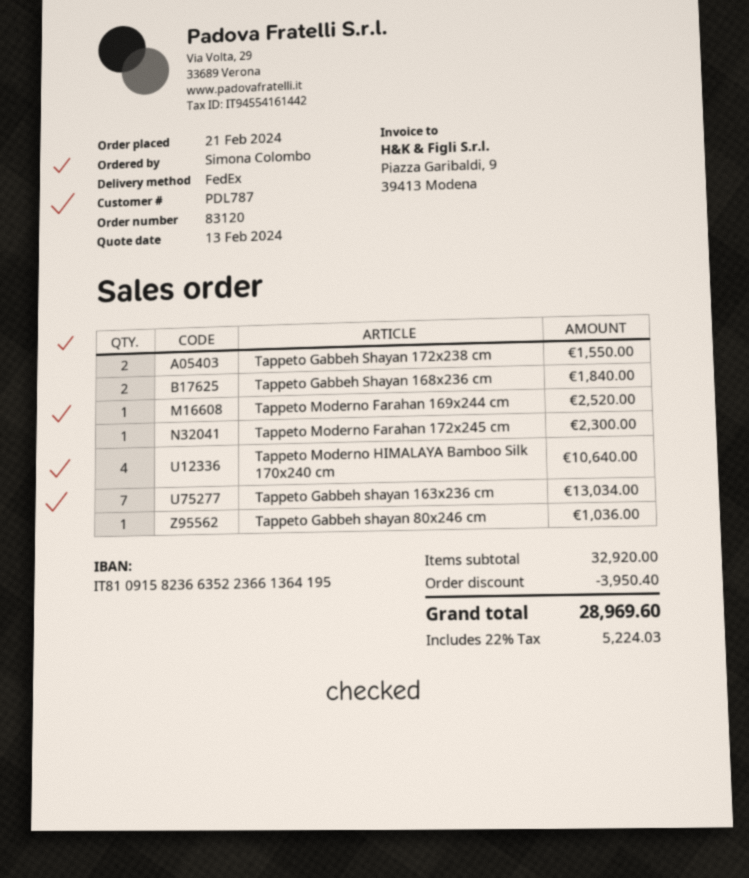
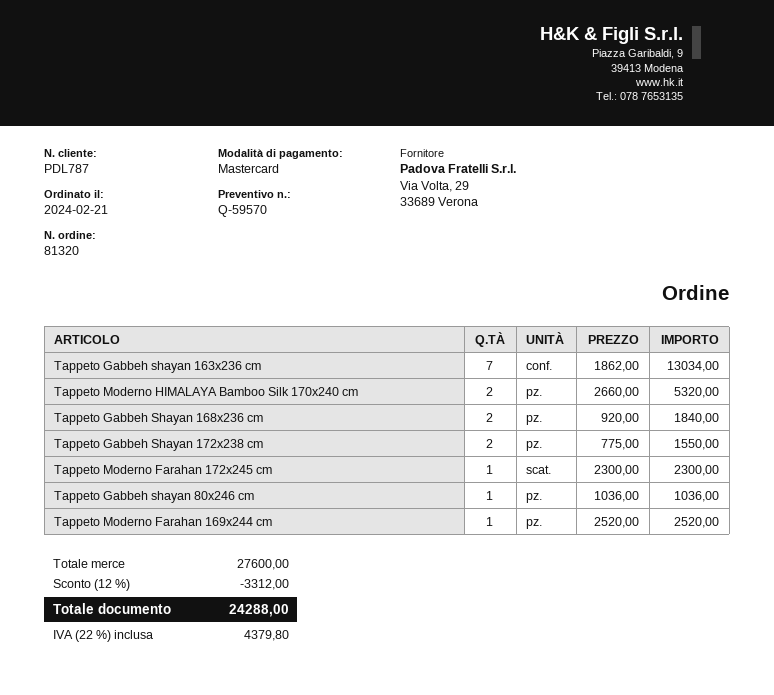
order number: 83120 -> 81320
Tappeto Moderno HIMALAYA Bamboo Silk 170x240 cm: 4 for 10640.00 -> 2 for 5320.00
subtotal: 32920.00 -> 27600.00
discount: 3950.40 -> 3312.00
tax: 22% = 5224.03 -> 22% = 4379.80
total: 28969.60 -> 24288.00

